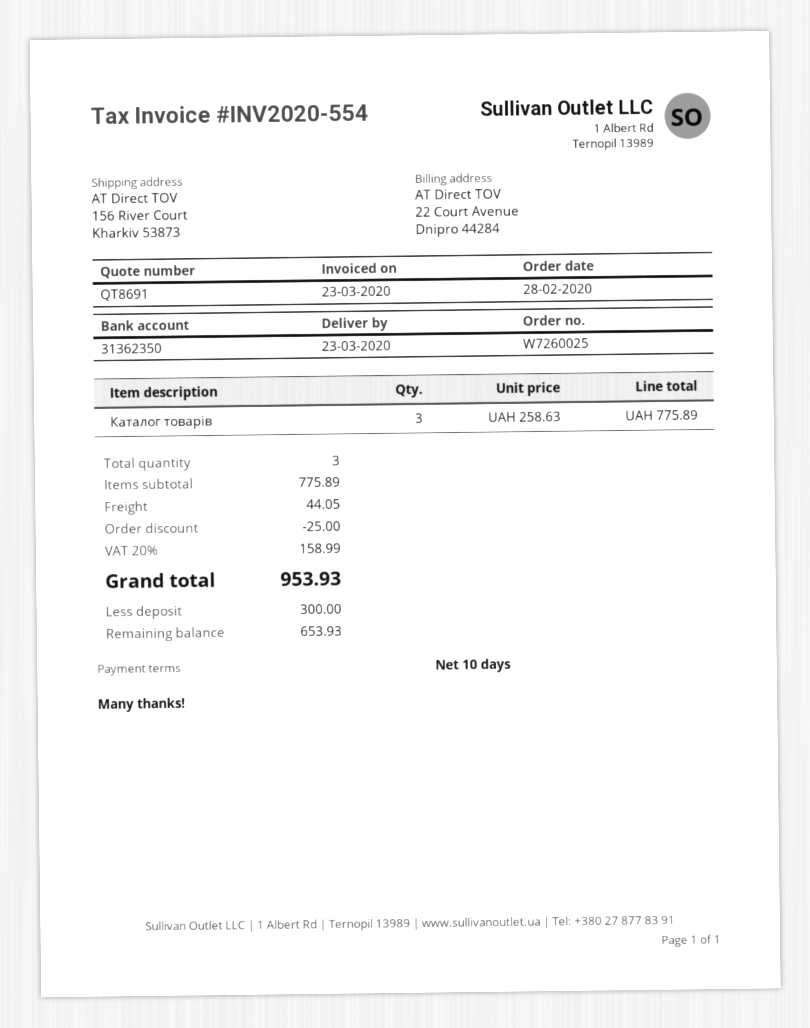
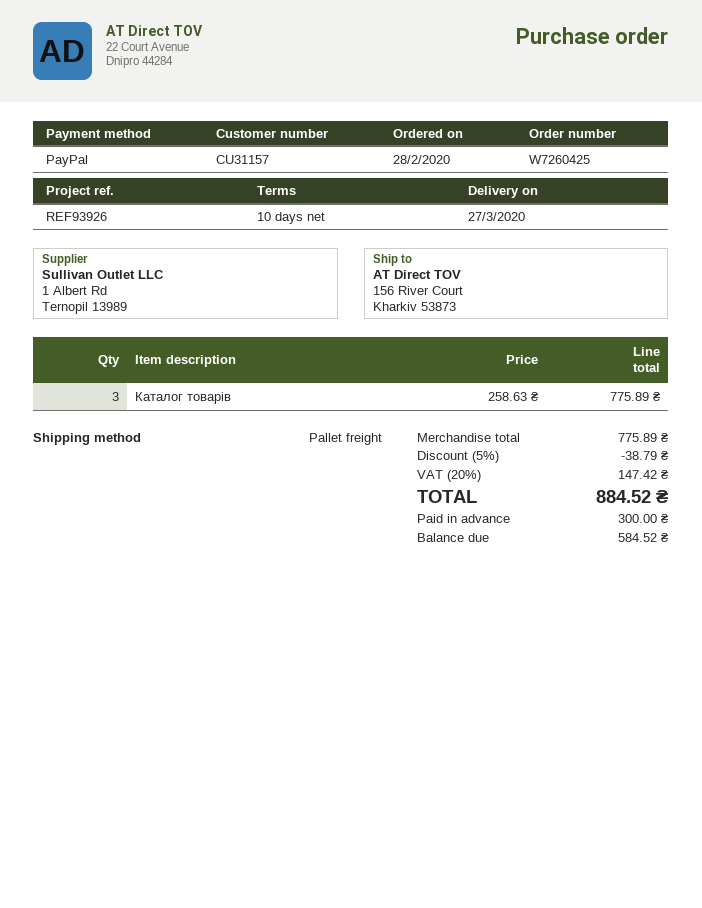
order number: W7260025 -> W7260425
delivery date: 2020-03-23 -> 2020-03-27
discount: 25.00 -> 38.79
shipping: 44.05 -> none
tax: 20% = 158.99 -> 20% = 147.42
total: 953.93 -> 884.52
balance: 653.93 -> 584.52

